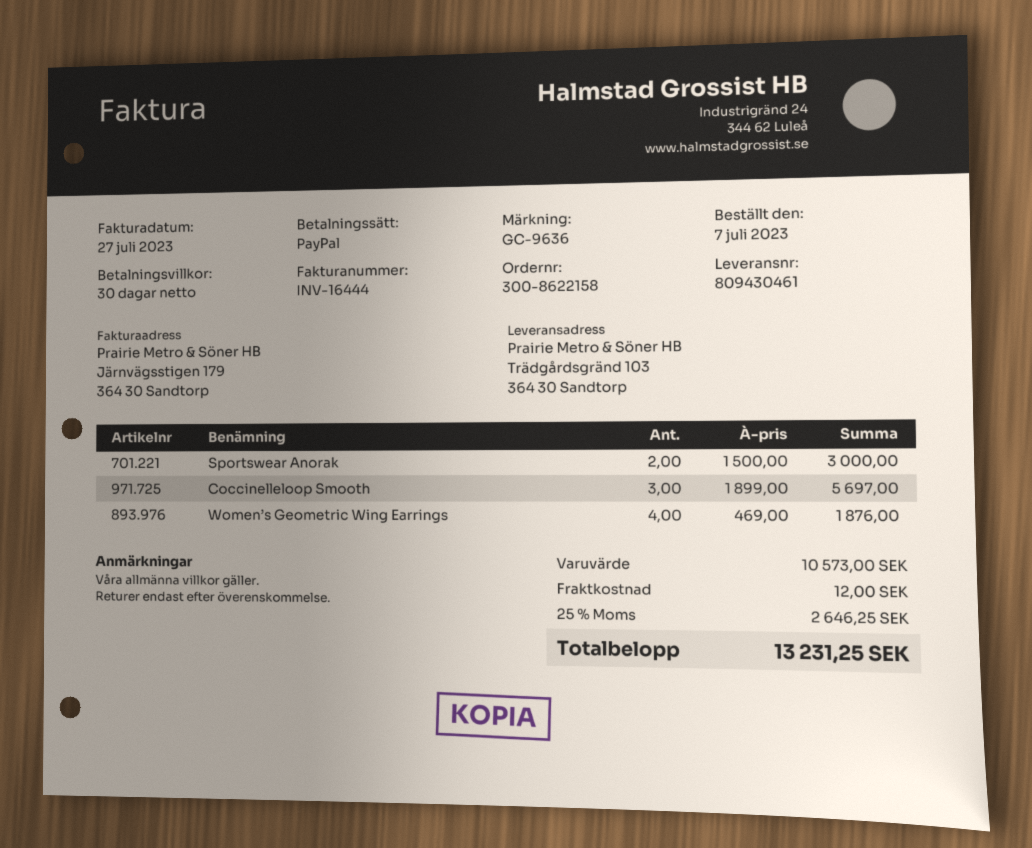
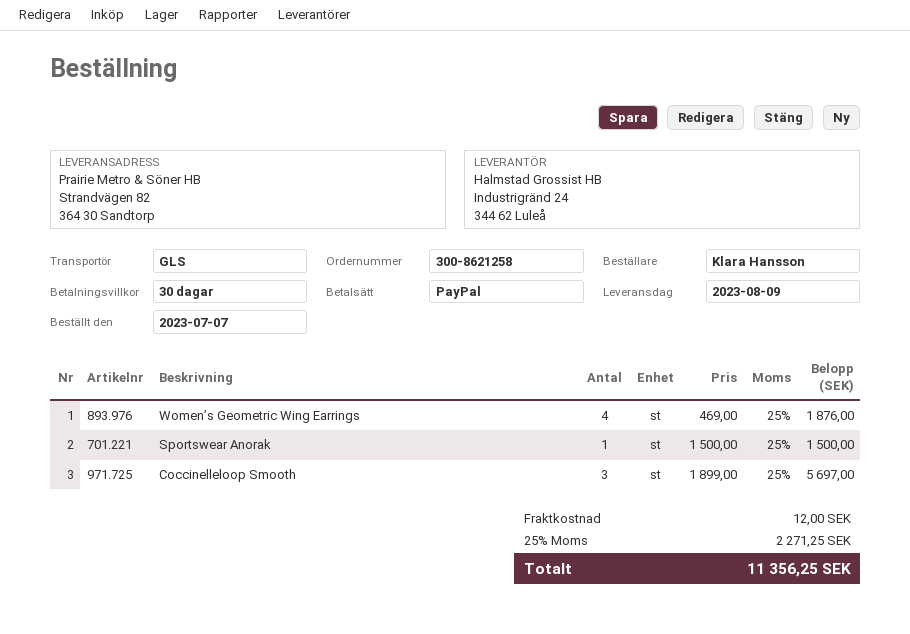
order number: 300-8622158 -> 300-8621258
ship to: Trädgårdsgränd 103, 364 30 Sandtorp -> Strandvägen 82, 364 30 Sandtorp
Sportswear Anorak: 2 x 1500.00 = 3000.00 -> 1 x 1500.00 = 1500.00
tax: 25% = 2646.25 -> 25% = 2271.25
total: 13231.25 -> 11356.25

